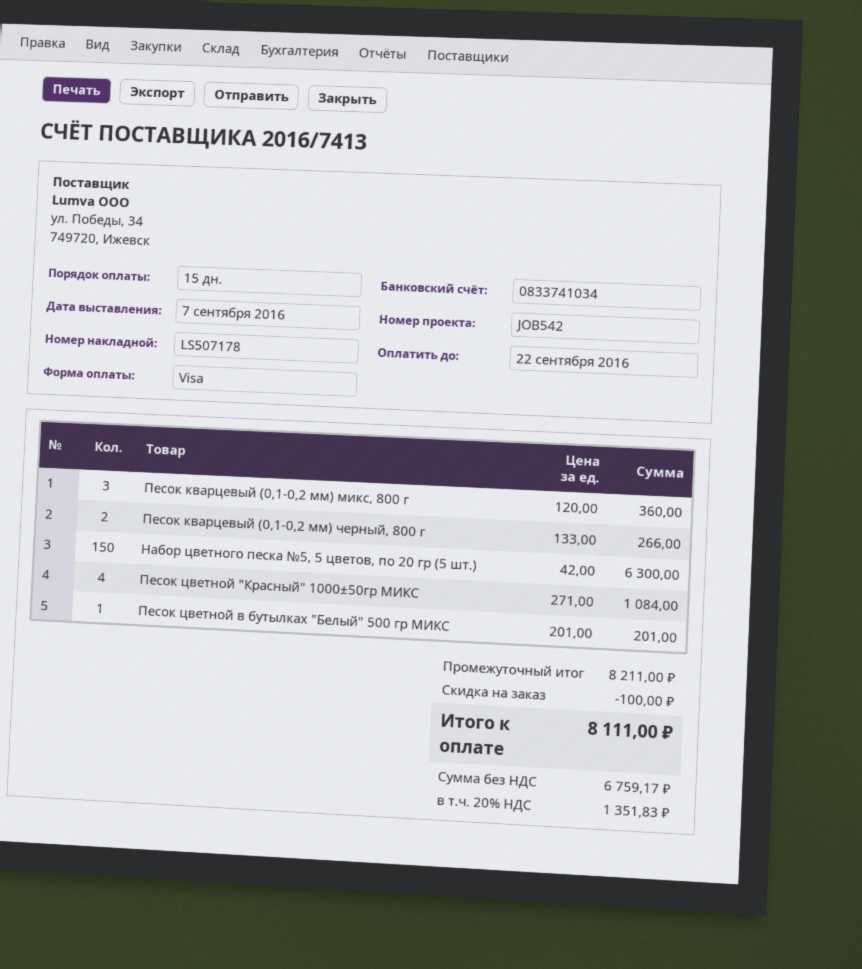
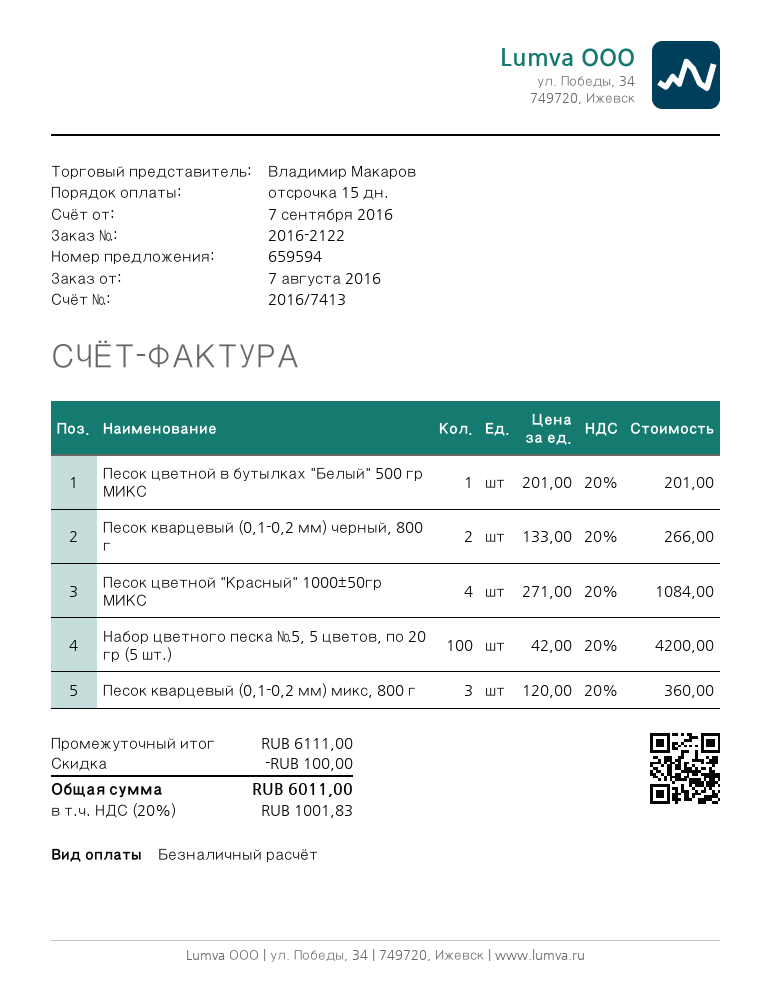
payment method: Visa -> bank transfer
Набор цветного песка №5, 5 цветов, по 20 гр (5 шт.): 150 x 42.00 = 6300.00 -> 100 x 42.00 = 4200.00
subtotal: 8211.00 -> 6111.00
tax: 20% = 1351.83 -> 20% = 1001.83
total: 8111.00 -> 6011.00

